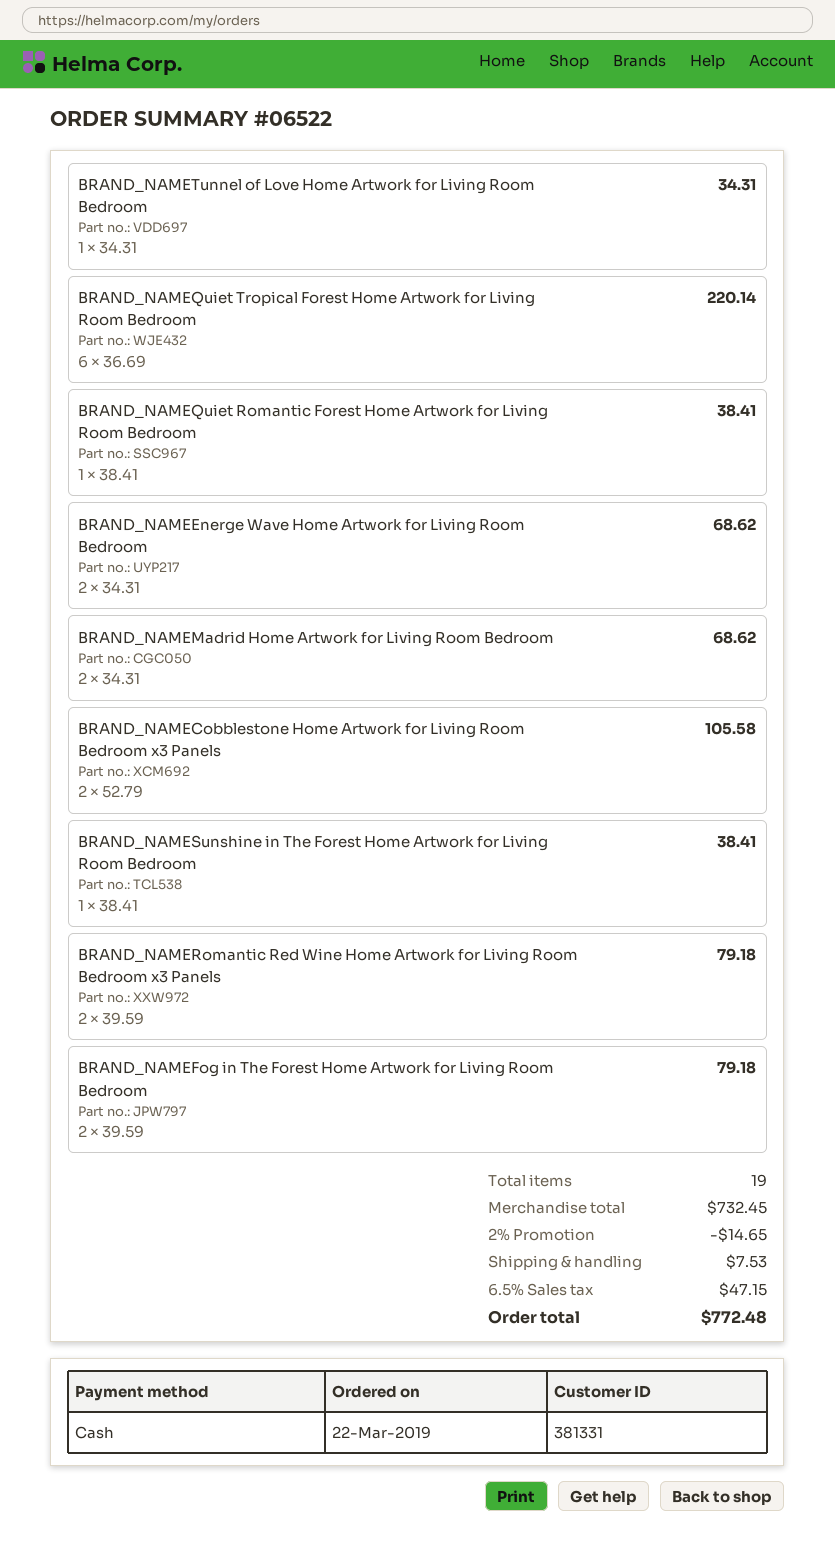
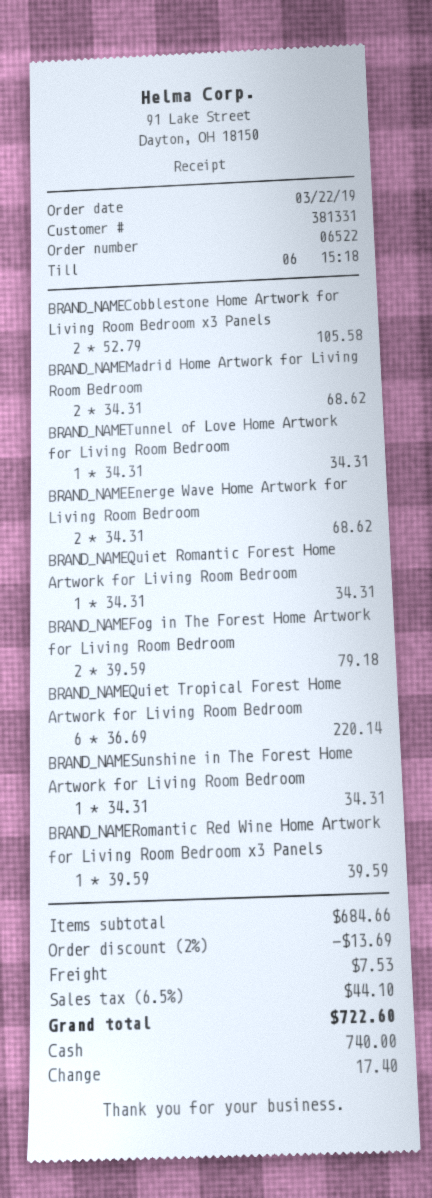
BRAND_NAMEQuiet Romantic Forest Home Artwork for Living Room Bedroom: 1 x 38.41 = 38.41 -> 1 x 34.31 = 34.31
BRAND_NAMESunshine in The Forest Home Artwork for Living Room Bedroom: 1 x 38.41 = 38.41 -> 1 x 34.31 = 34.31
BRAND_NAMERomantic Red Wine Home Artwork for Living Room Bedroom x3 Panels: 2 x 39.59 = 79.18 -> 1 x 39.59 = 39.59
subtotal: 732.45 -> 684.66
discount: 2% = 14.65 -> 2% = 13.69
tax: 6.5% = 47.15 -> 6.5% = 44.10
total: 772.48 -> 722.60

